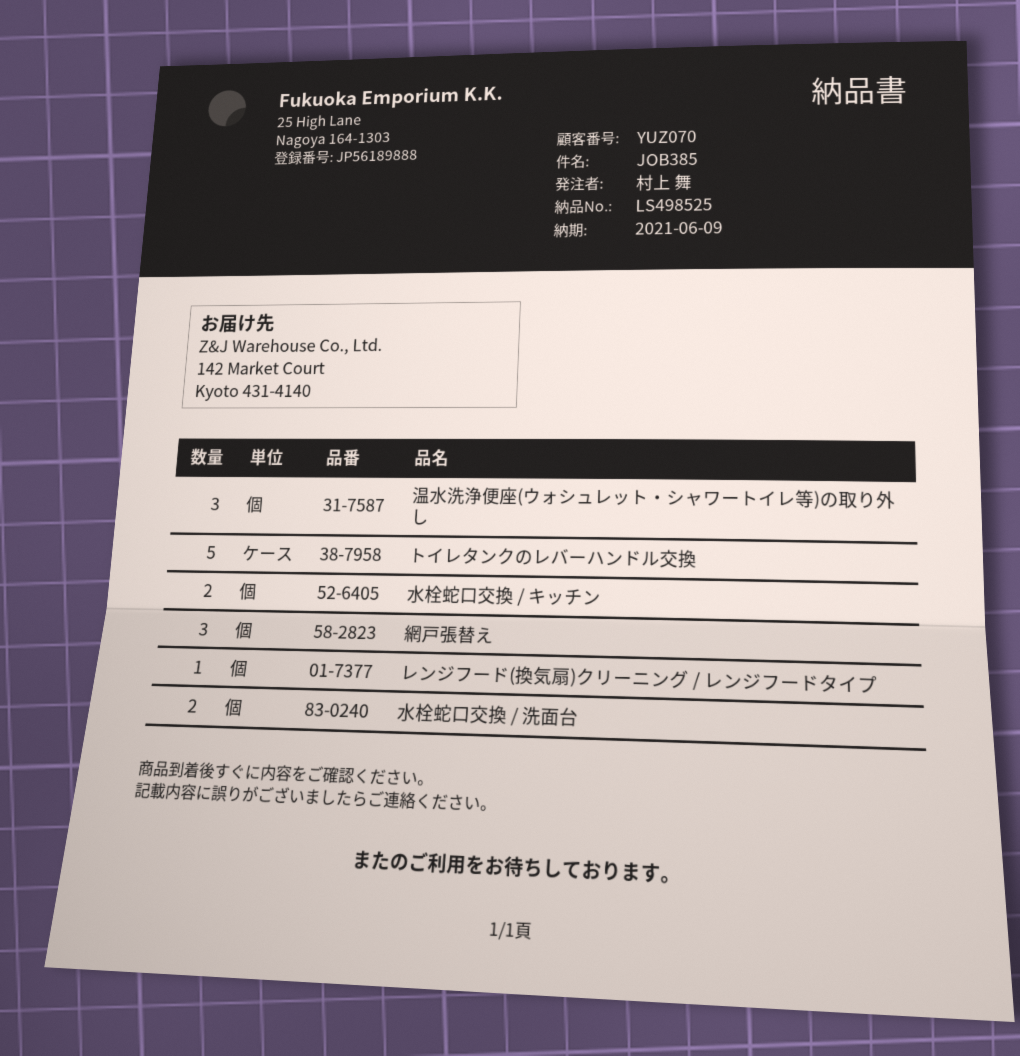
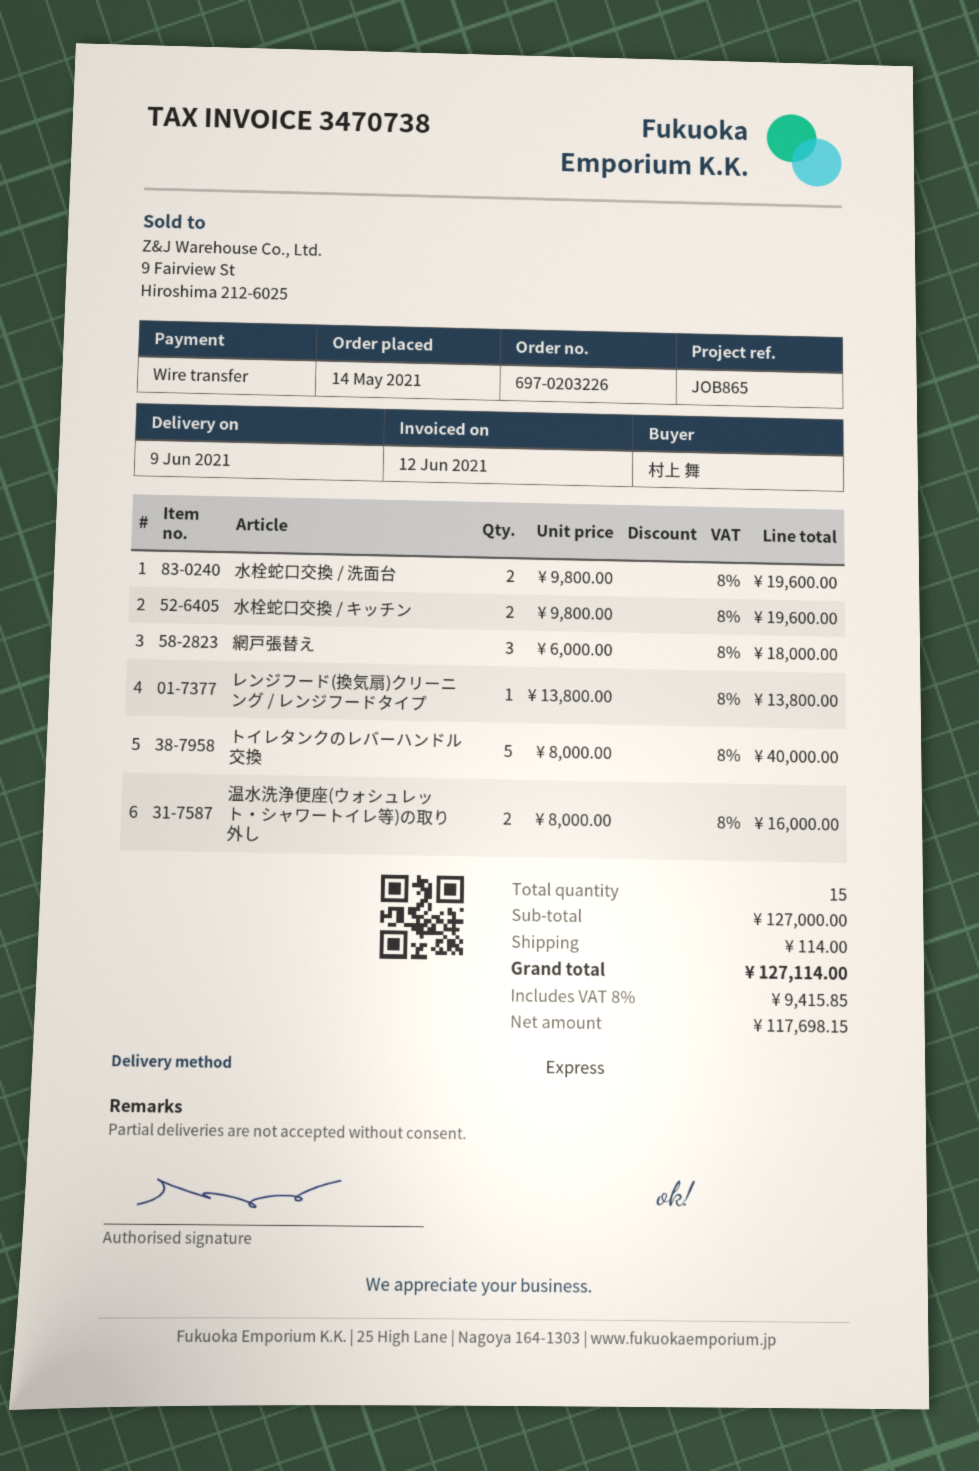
reference: JOB385 -> JOB865
温水洗浄便座(ウォシュレット・シャワートイレ等)の取り外し: 3 -> 2

